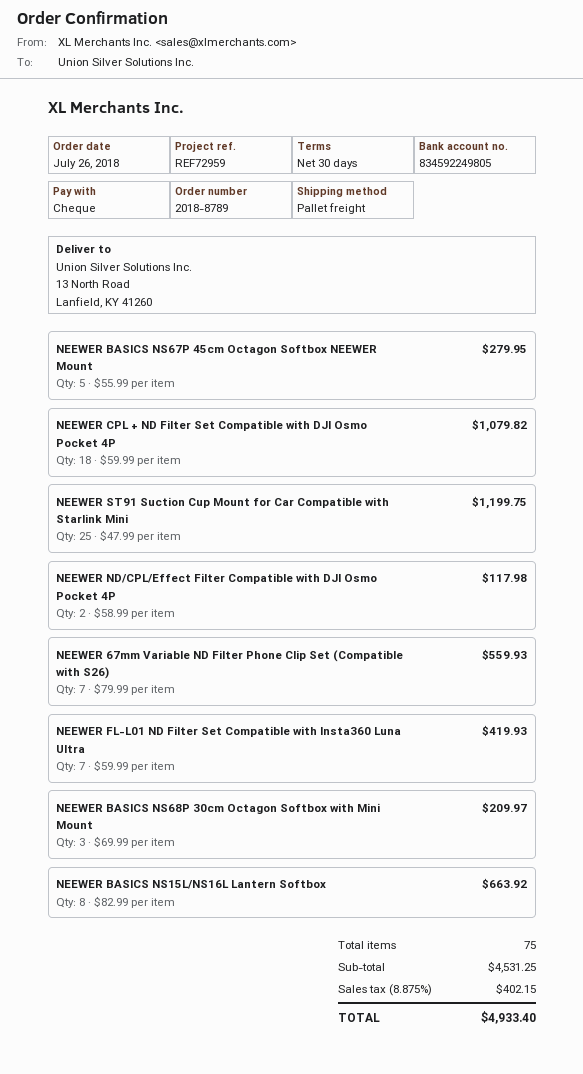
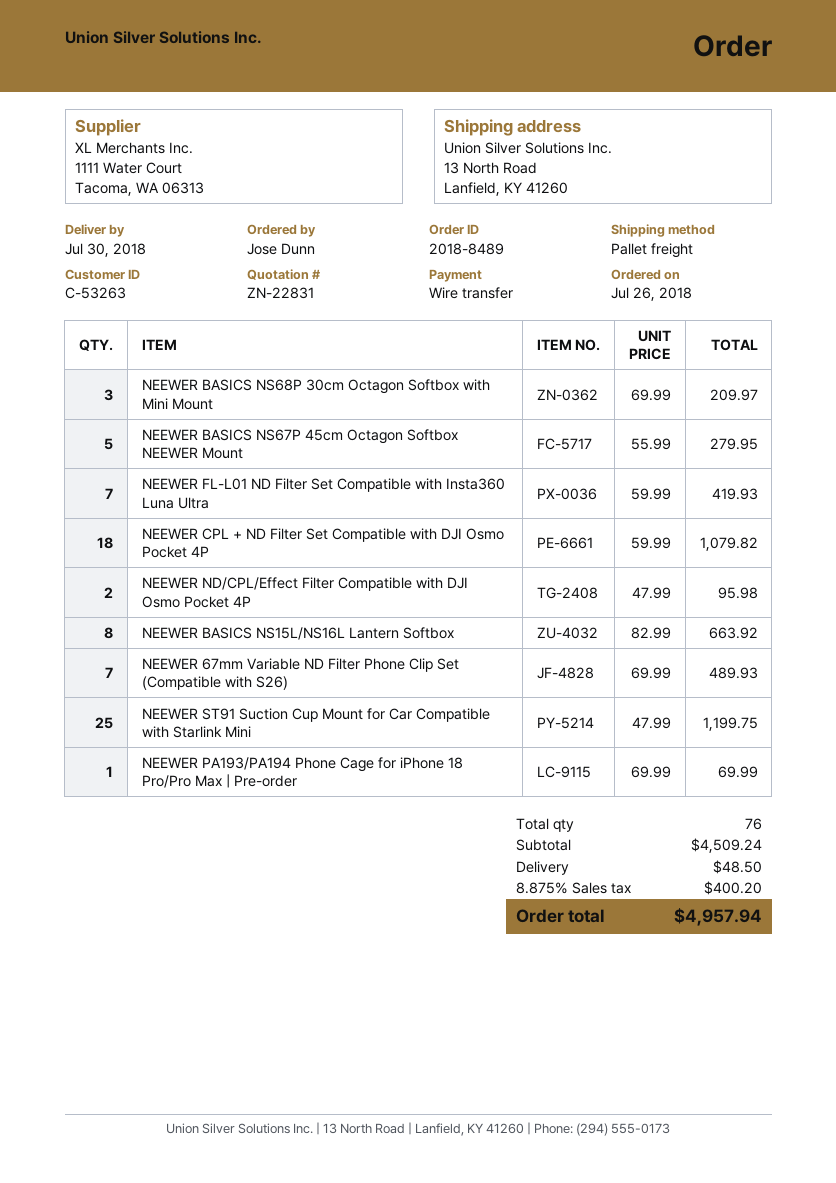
order number: 2018-8789 -> 2018-8489
payment method: cheque -> bank transfer
NEEWER ND/CPL/Effect Filter Compatible with DJI Osmo Pocket 4P: 2 x 58.99 = 117.98 -> 2 x 47.99 = 95.98
NEEWER 67mm Variable ND Filter Phone Clip Set (Compatible with S26): 7 x 79.99 = 559.93 -> 7 x 69.99 = 489.93
NEEWER PA193/PA194 Phone Cage for iPhone 18 Pro/Pro Max | Pre-order: none -> 1 x 69.99 = 69.99
total quantity: 75 -> 76
subtotal: 4531.25 -> 4509.24
shipping: none -> 48.50
tax: 8.875% = 402.15 -> 8.875% = 400.20
total: 4933.40 -> 4957.94

